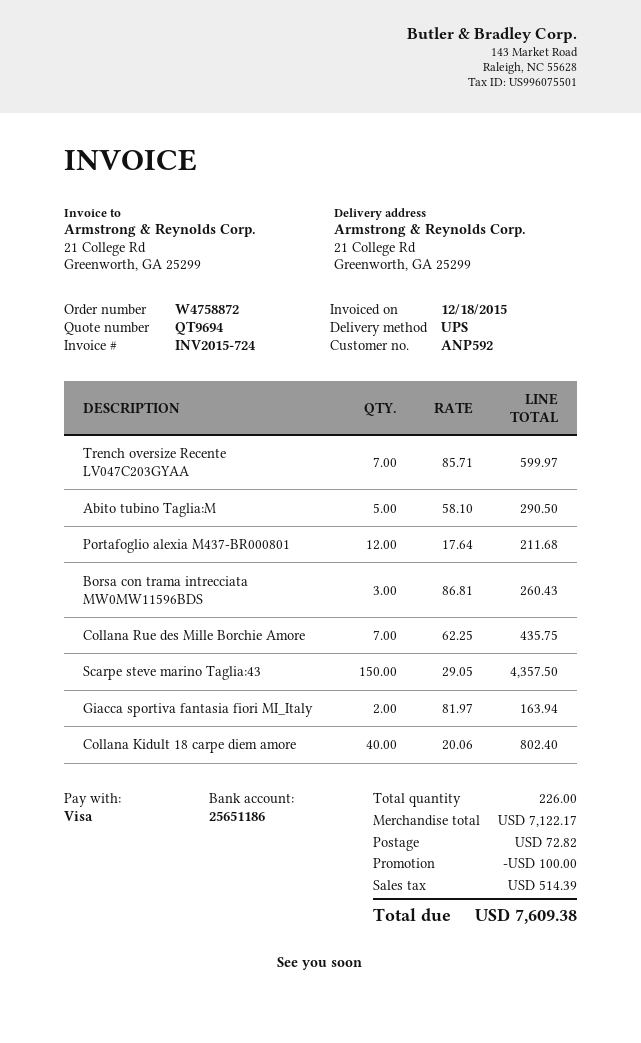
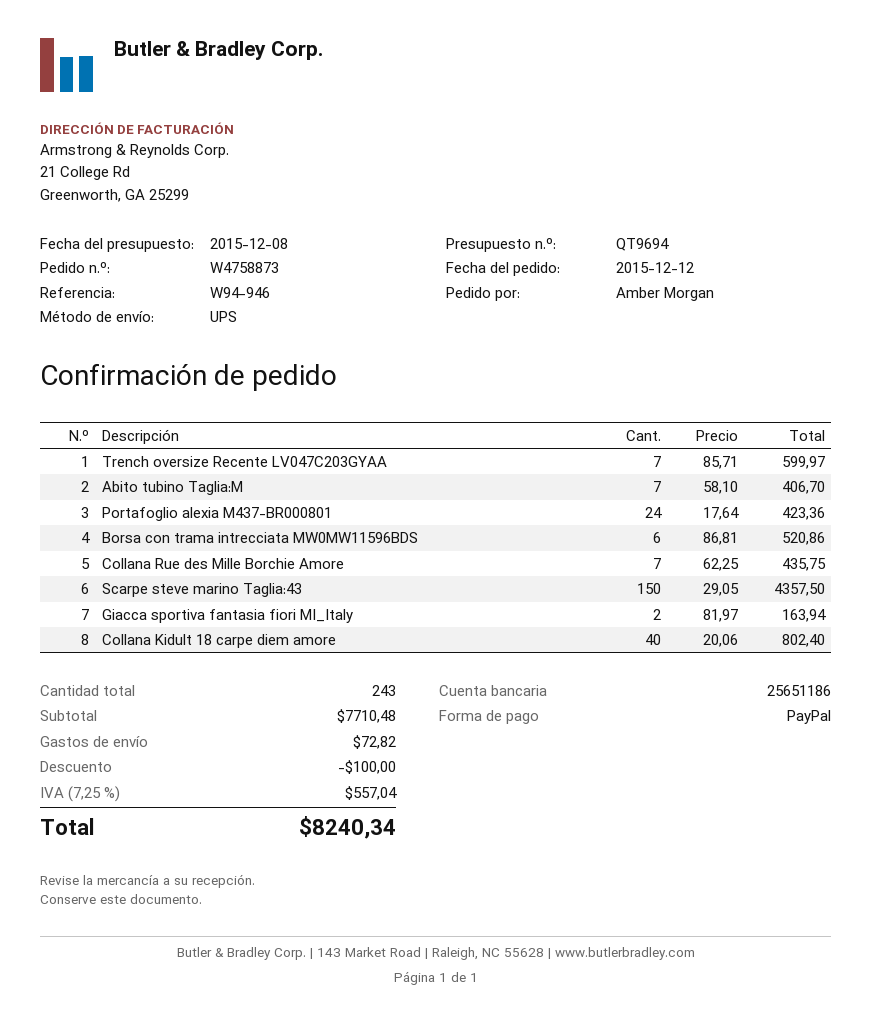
order number: W4758872 -> W4758873
payment method: Visa -> PayPal
Abito tubino Taglia:M: 5 x 58.10 = 290.50 -> 7 x 58.10 = 406.70
Portafoglio alexia M437-BR000801: 12 x 17.64 = 211.68 -> 24 x 17.64 = 423.36
Borsa con trama intrecciata MW0MW11596BDS: 3 x 86.81 = 260.43 -> 6 x 86.81 = 520.86
total quantity: 226 -> 243
subtotal: 7122.17 -> 7710.48
tax: 514.39 -> 557.04
total: 7609.38 -> 8240.34

